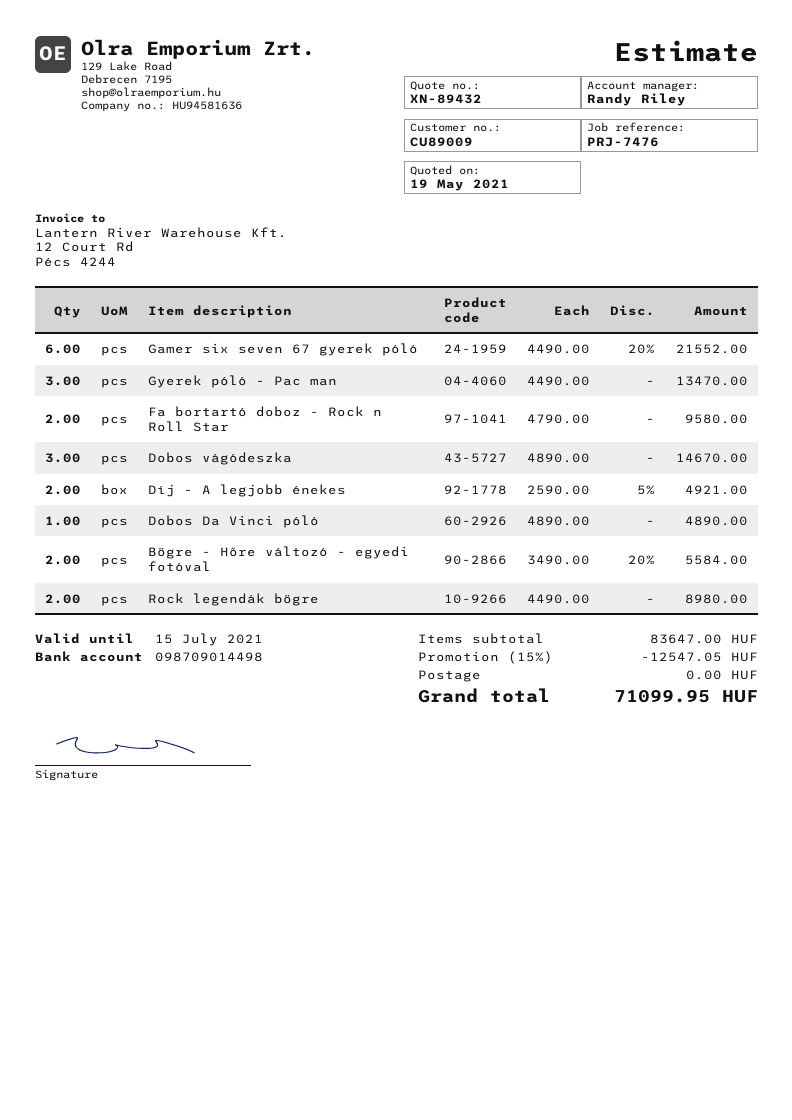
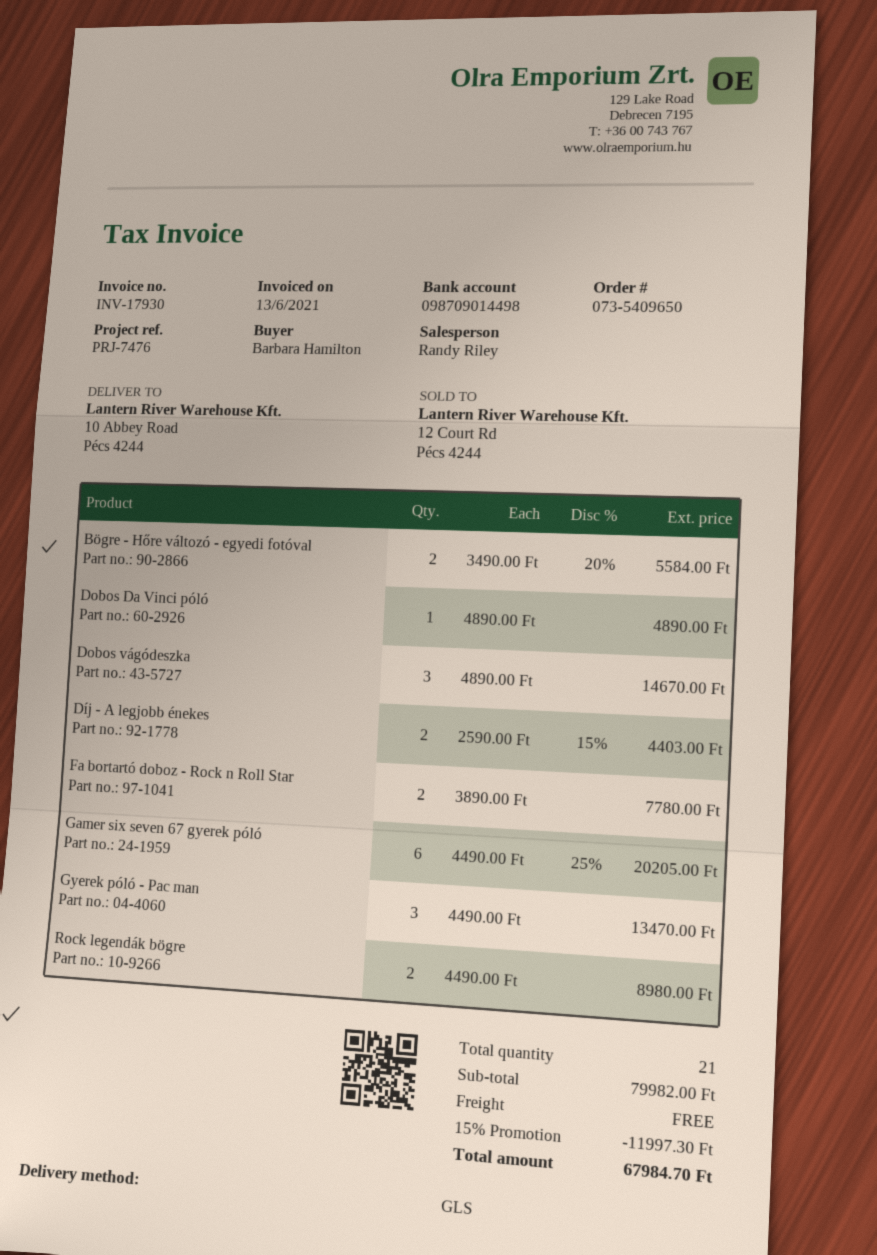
Gamer six seven 67 gyerek póló: 6 x 4490.00 - 20% = 21552.00 -> 6 x 4490.00 - 25% = 20205.00
Fa bortartó doboz - Rock n Roll Star: 2 x 4790.00 = 9580.00 -> 2 x 3890.00 = 7780.00
Díj - A legjobb énekes: 2 x 2590.00 - 5% = 4921.00 -> 2 x 2590.00 - 15% = 4403.00
subtotal: 83647.00 -> 79982.00
discount: 15% = 12547.05 -> 15% = 11997.30
total: 71099.95 -> 67984.70

